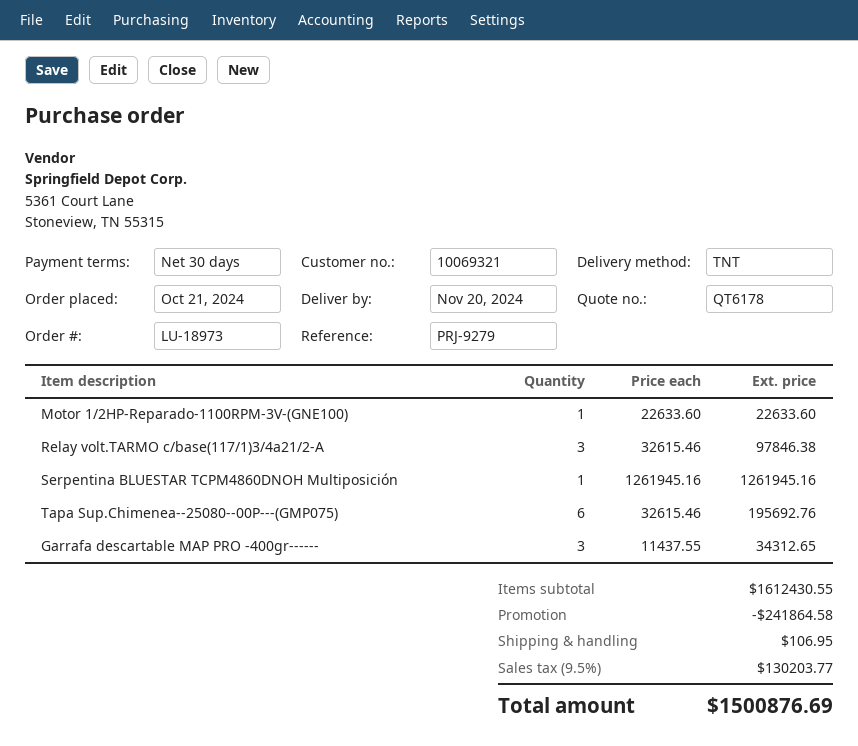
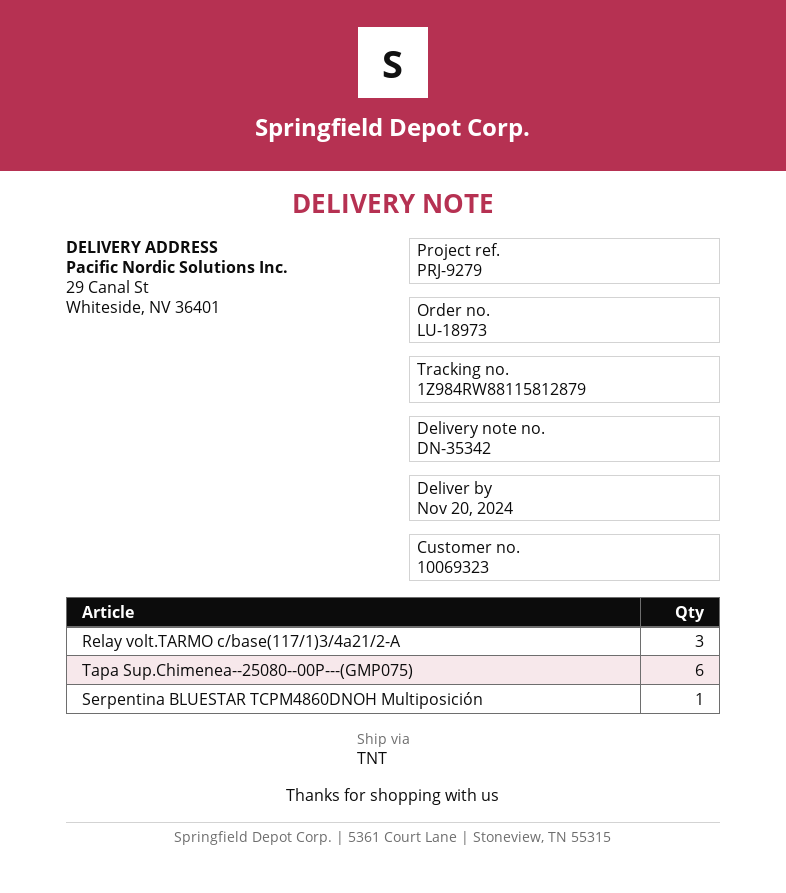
customer number: 10069321 -> 10069323
Motor 1/2HP-Reparado-1100RPM-3V-(GNE100): 1 -> none
Garrafa descartable MAP PRO -400gr------: 3 -> none

